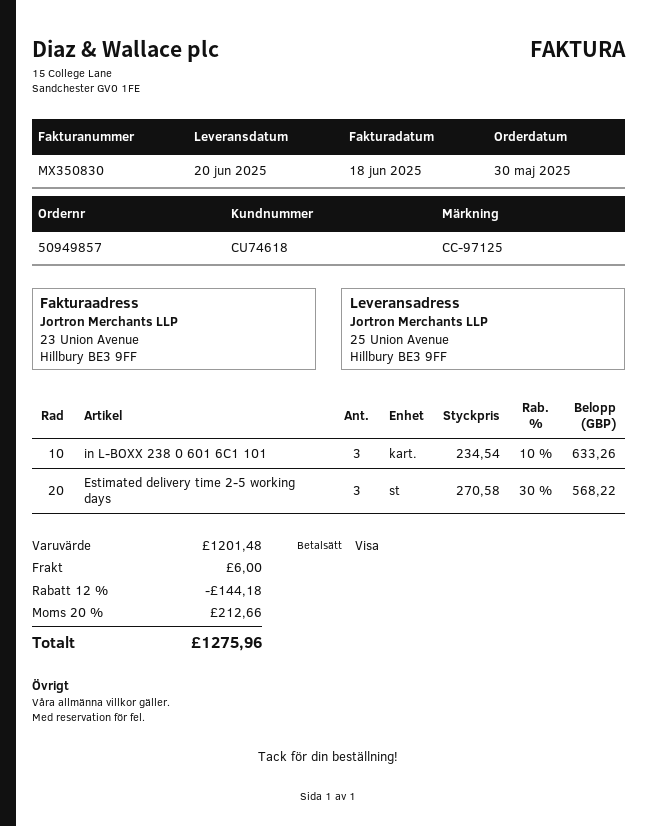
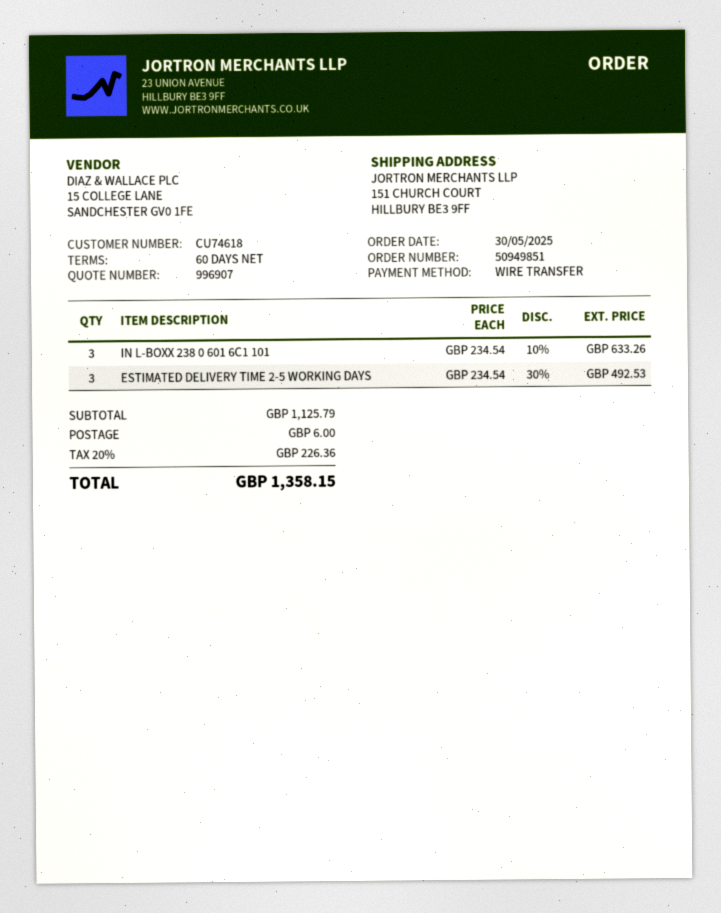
order number: 50949857 -> 50949851
payment method: Visa -> bank transfer
ship to: 25 Union Avenue, Hillbury BE3 9FF -> 151 CHURCH COURT, HILLBURY BE3 9FF
Estimated delivery time 2-5 working days: 3 x 270.58 - 30% = 568.22 -> 3 x 234.54 - 30% = 492.53
subtotal: 1201.48 -> 1125.79
discount: 12% = 144.18 -> none
tax: 20% = 212.66 -> 20% = 226.36
total: 1275.96 -> 1358.15

